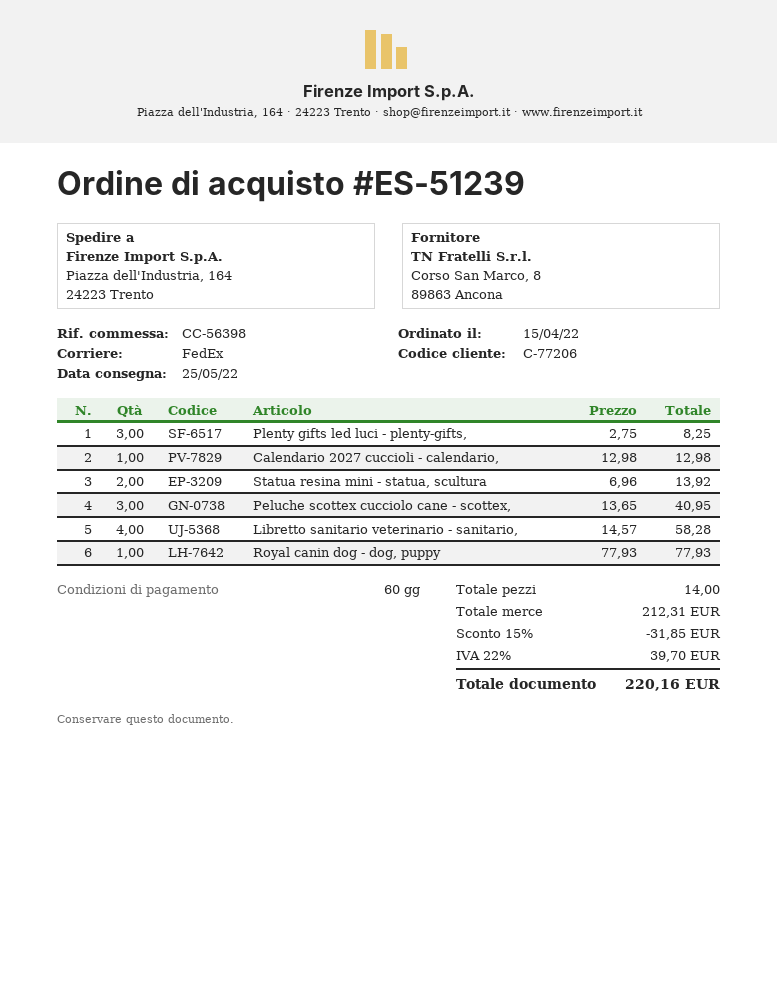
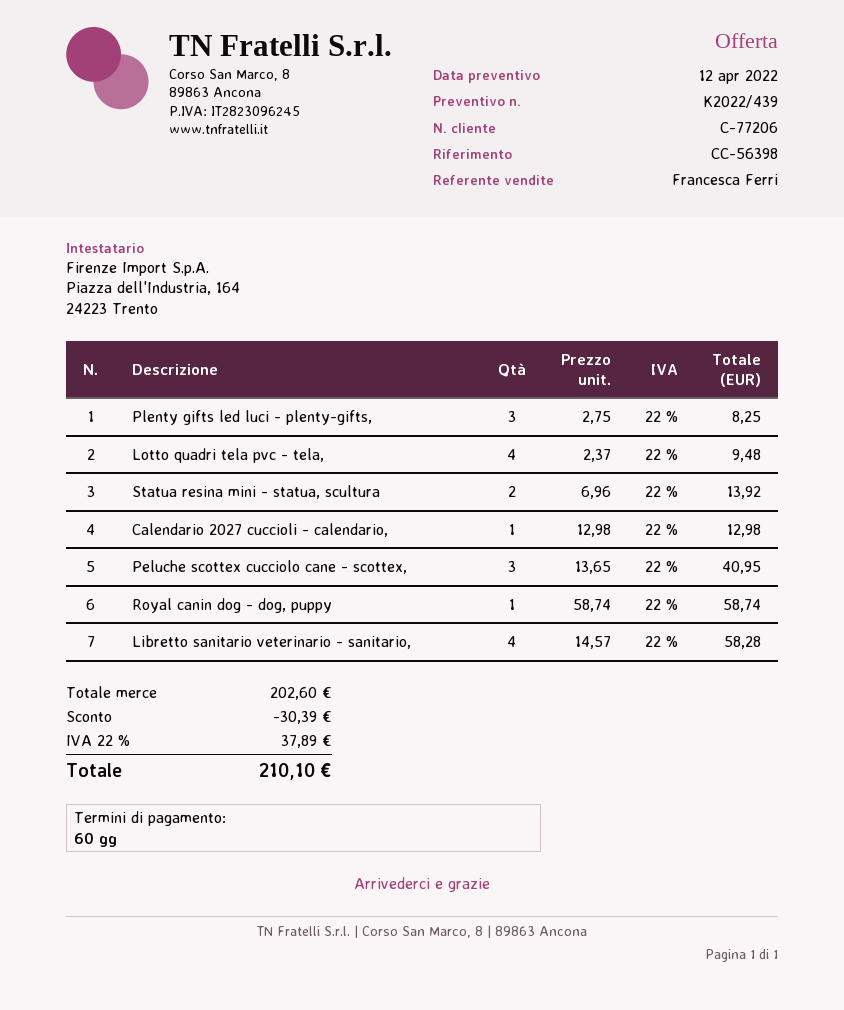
Royal canin dog - dog, puppy: 1 x 77.93 = 77.93 -> 1 x 58.74 = 58.74
Lotto quadri tela pvc - tela,: none -> 4 x 2.37 = 9.48
subtotal: 212.31 -> 202.60
discount: 31.85 -> 30.39
tax: 22% = 39.70 -> 22% = 37.89
total: 220.16 -> 210.10

